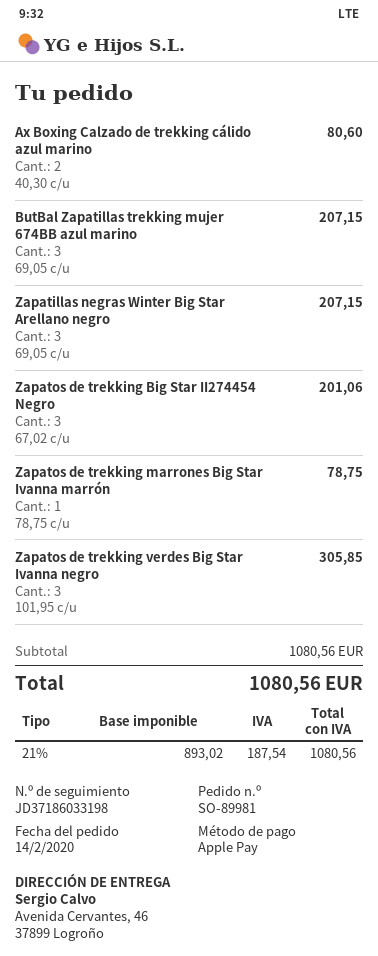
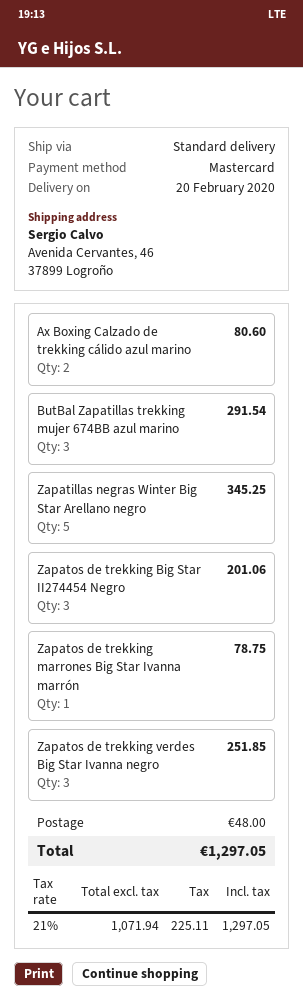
payment method: Apple Pay -> Mastercard
ButBal Zapatillas trekking mujer 674BB azul marino: 3 for 207.15 -> 3 for 291.54
Zapatillas negras Winter Big Star Arellano negro: 3 for 207.15 -> 5 for 345.25
Zapatos de trekking verdes Big Star Ivanna negro: 3 for 305.85 -> 3 for 251.85
shipping: none -> 48.00
net: 893.02 -> 1071.94
tax: 21% = 187.54 -> 21% = 225.11
total: 1080.56 -> 1297.05

